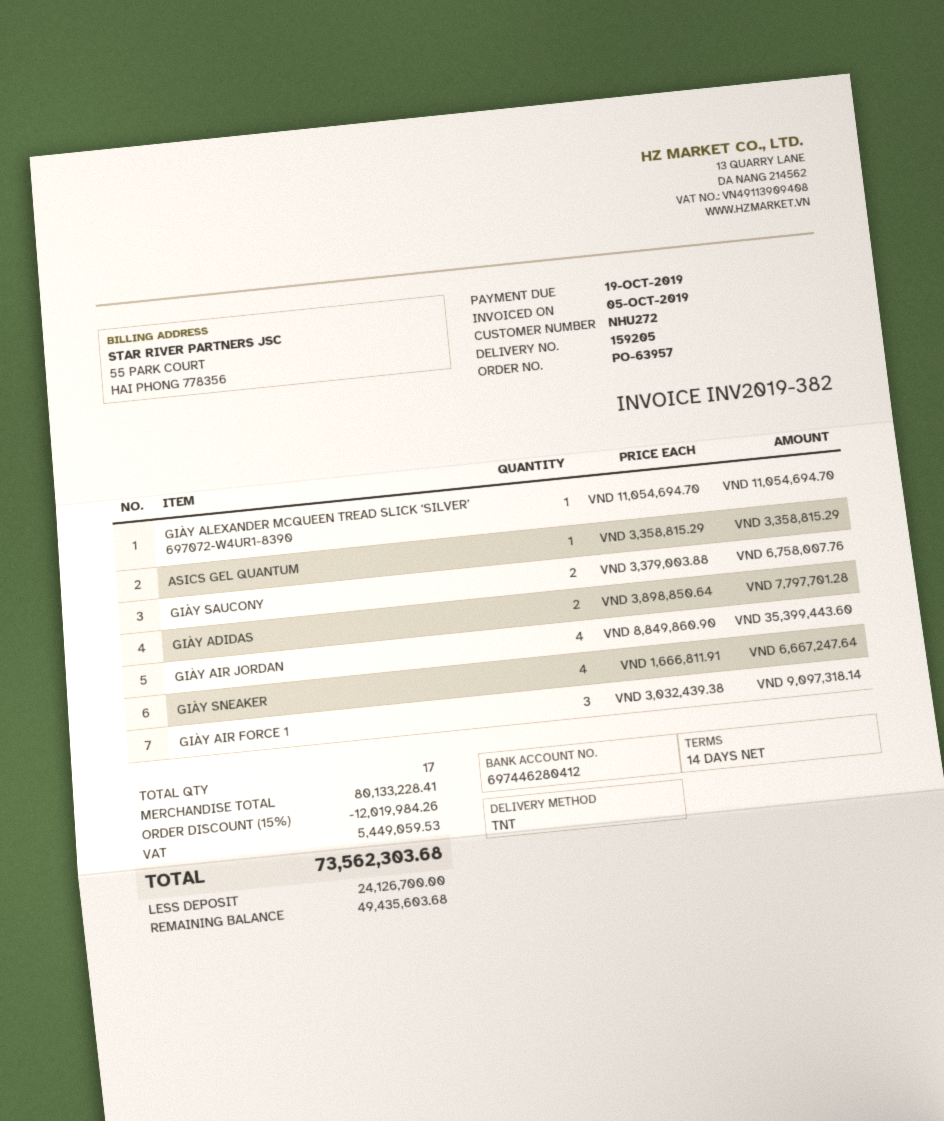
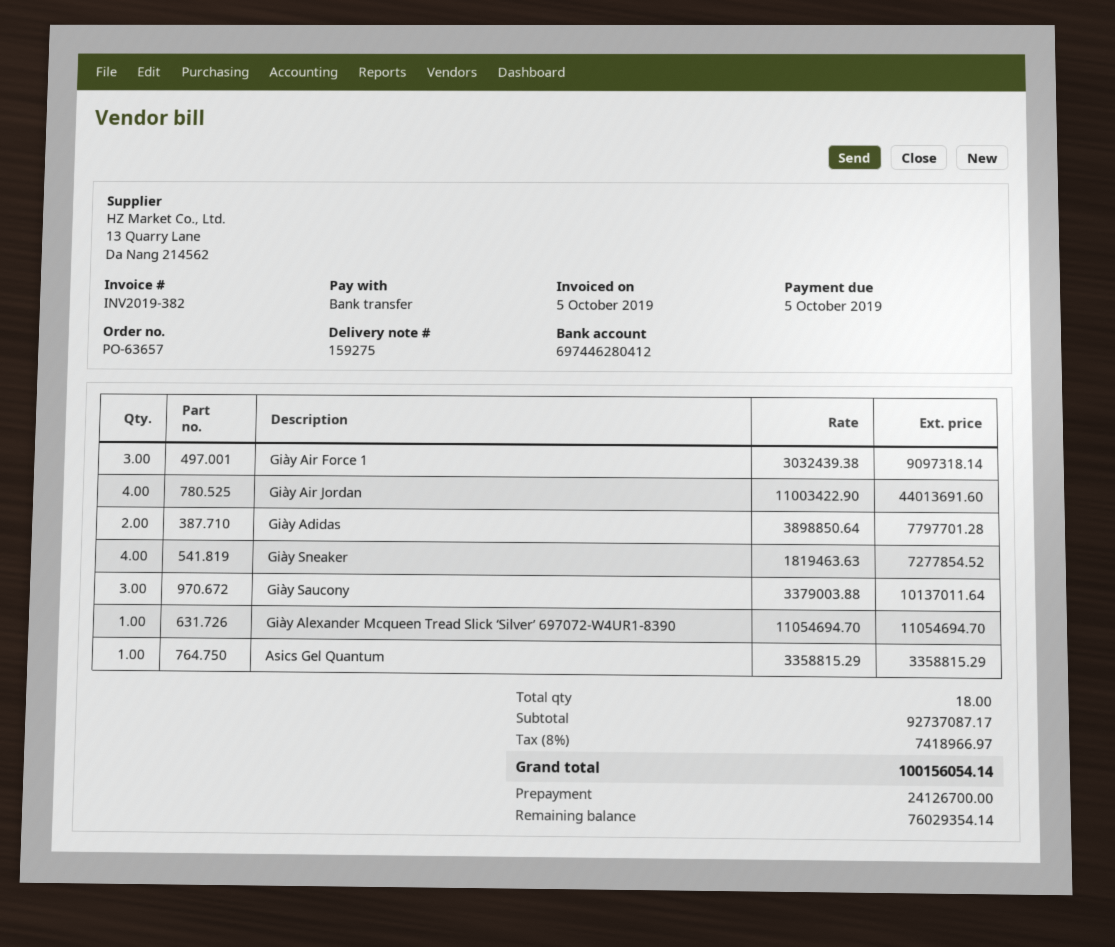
order number: PO-63957 -> PO-63657
delivery note number: 159205 -> 159275
due date: 2019-10-19 -> 2019-10-05
GIÀY SAUCONY: 2 x 3379003.88 = 6758007.76 -> 3 x 3379003.88 = 10137011.64
GIÀY AIR JORDAN: 4 x 8849860.90 = 35399443.60 -> 4 x 11003422.90 = 44013691.60
GIÀY SNEAKER: 4 x 1666811.91 = 6667247.64 -> 4 x 1819463.63 = 7277854.52
total quantity: 17 -> 18
subtotal: 80133228.41 -> 92737087.17
discount: 15% = 12019984.26 -> none
tax: 5449059.53 -> 7418966.97
total: 73562303.68 -> 100156054.14
balance: 49435603.68 -> 76029354.14

